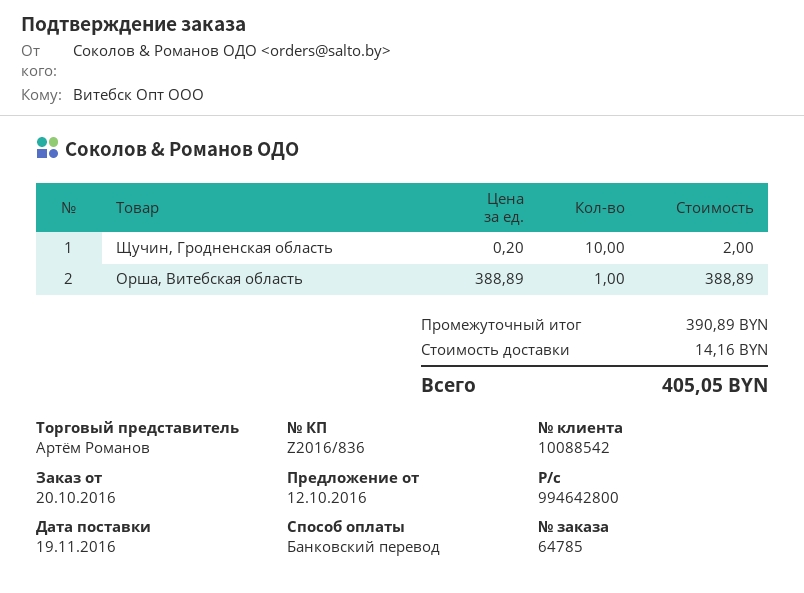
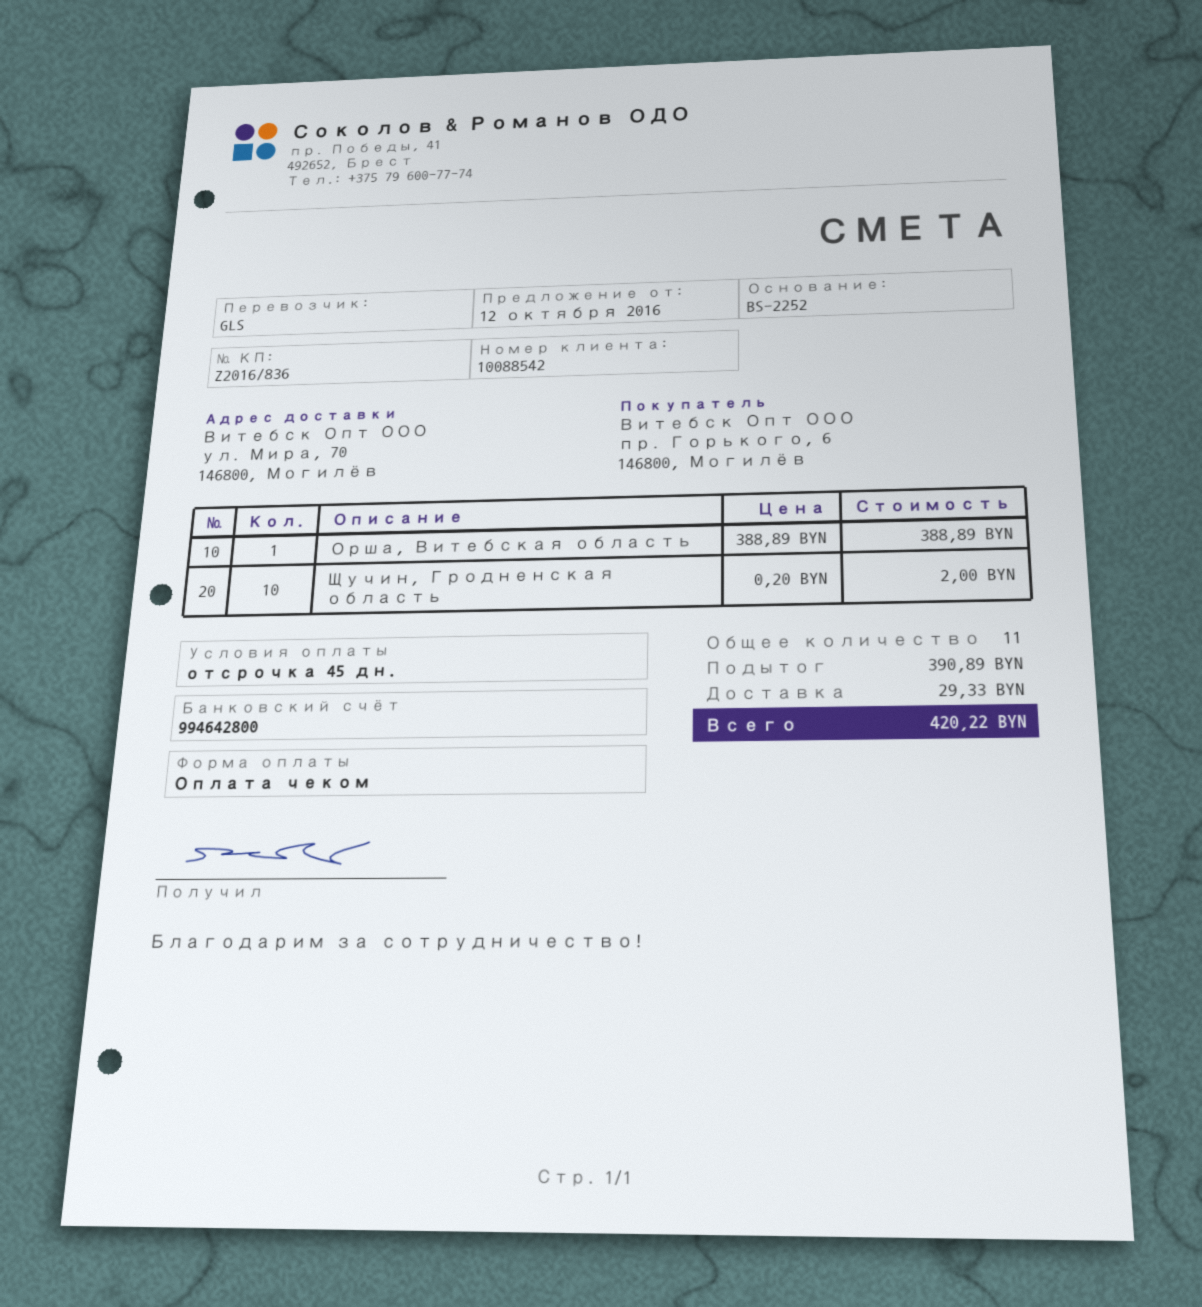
payment method: bank transfer -> cheque
shipping: 14.16 -> 29.33
total: 405.05 -> 420.22

